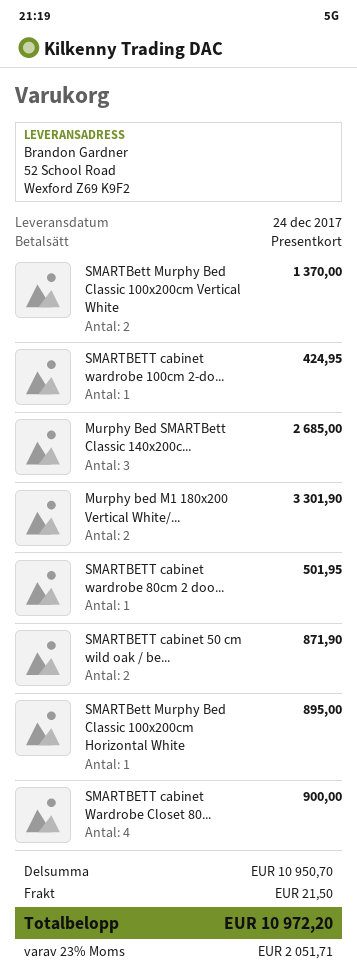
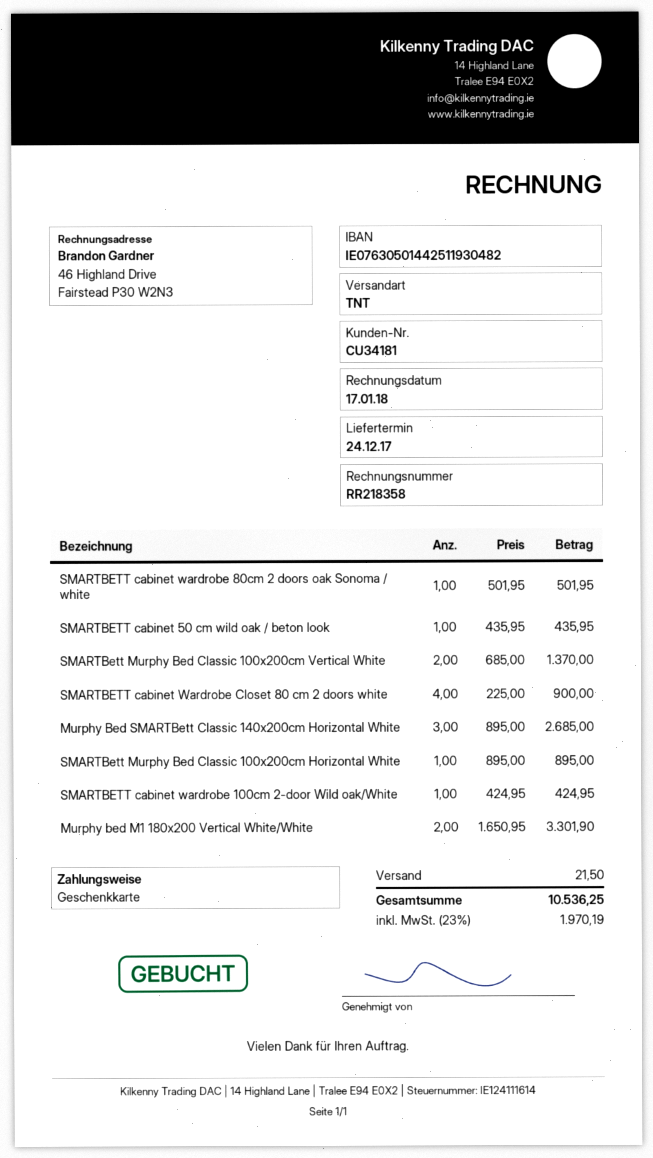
SMARTBETT cabinet 50 cm wild oak / be...: 2 for 871.90 -> 1 for 435.95
tax: 23% = 2051.71 -> 23% = 1970.19
total: 10972.20 -> 10536.25

